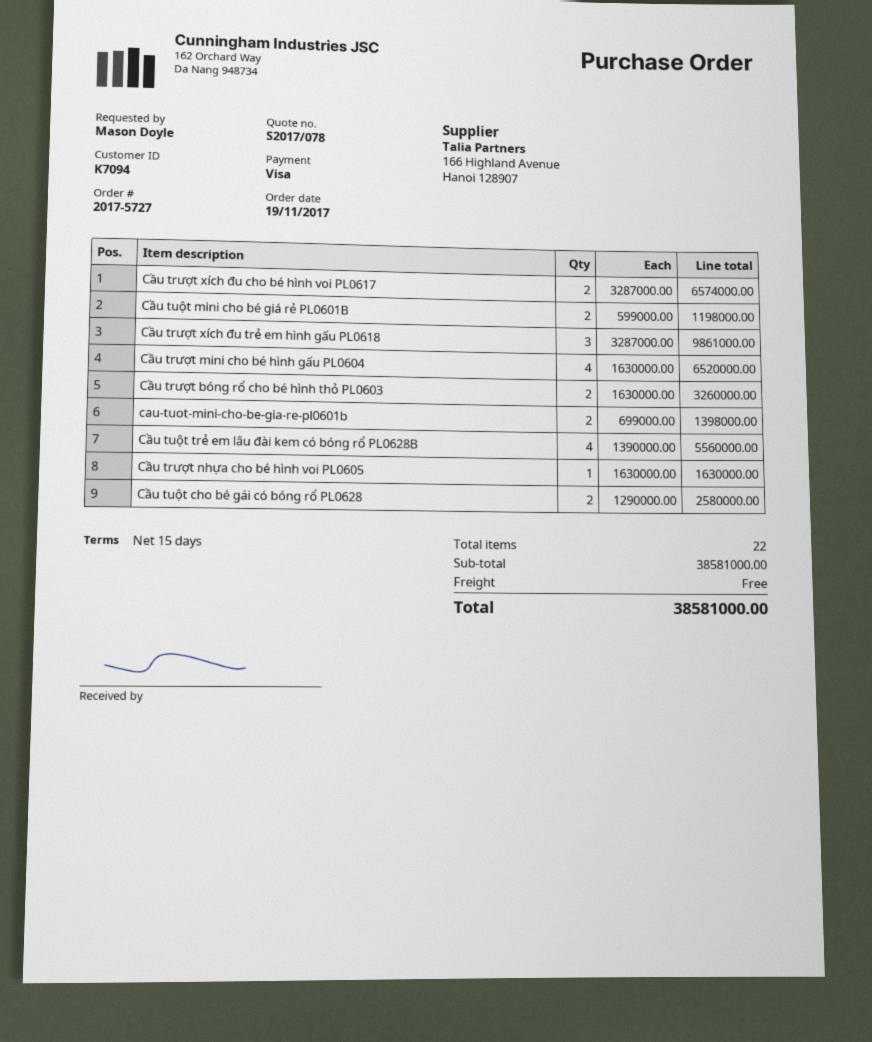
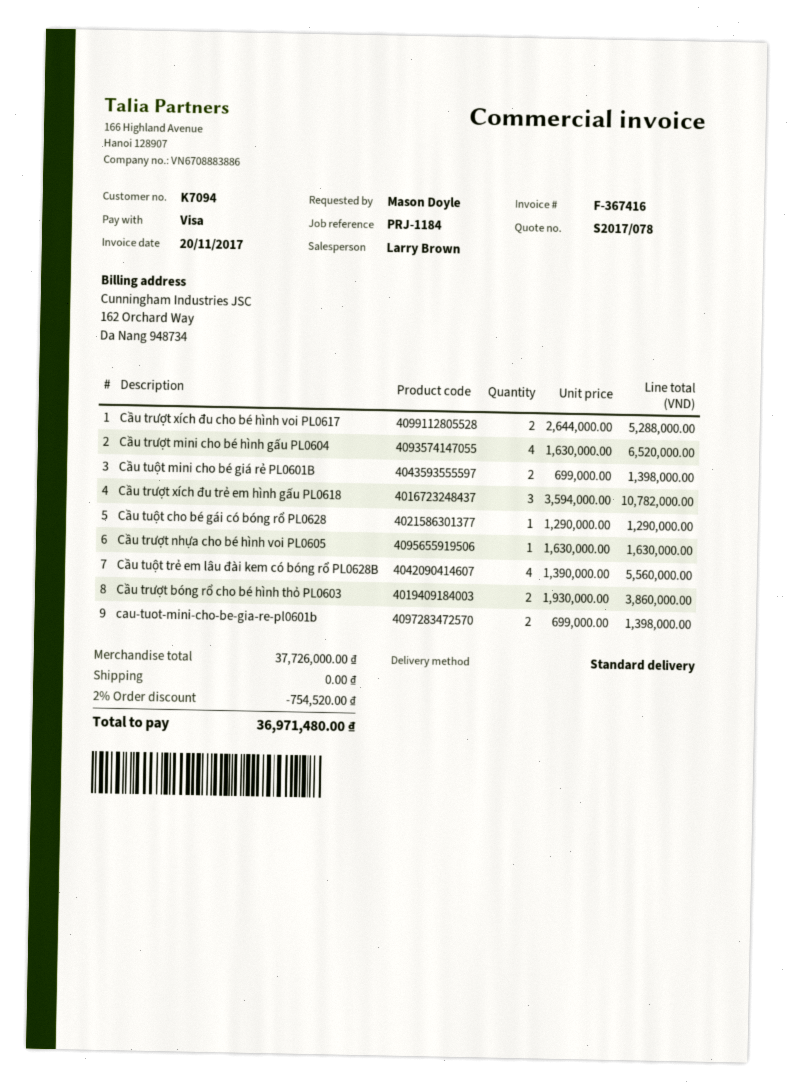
Cầu trượt xích đu cho bé hình voi PL0617: 2 x 3287000.00 = 6574000.00 -> 2 x 2644000.00 = 5288000.00
Cầu tuột mini cho bé giá rẻ PL0601B: 2 x 599000.00 = 1198000.00 -> 2 x 699000.00 = 1398000.00
Cầu trượt xích đu trẻ em hình gấu PL0618: 3 x 3287000.00 = 9861000.00 -> 3 x 3594000.00 = 10782000.00
Cầu trượt bóng rổ cho bé hình thỏ PL0603: 2 x 1630000.00 = 3260000.00 -> 2 x 1930000.00 = 3860000.00
Cầu tuột cho bé gái có bóng rổ PL0628: 2 x 1290000.00 = 2580000.00 -> 1 x 1290000.00 = 1290000.00
subtotal: 38581000.00 -> 37726000.00
discount: none -> 2% = 754520.00
total: 38581000.00 -> 36971480.00

